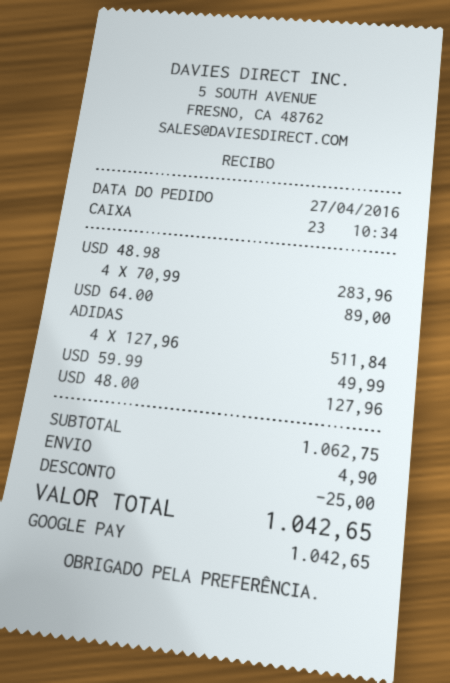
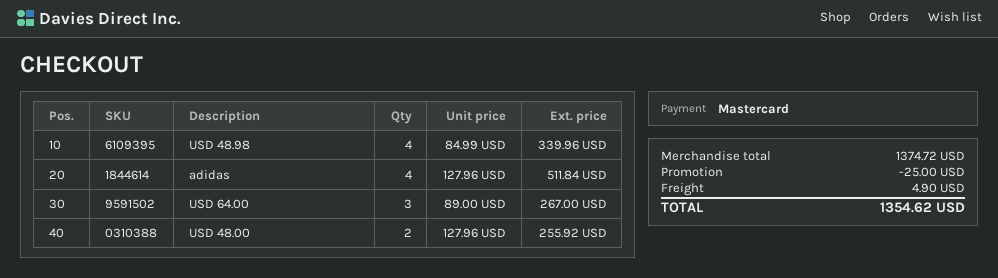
payment method: Google Pay -> Mastercard
USD 48.98: 4 x 70.99 = 283.96 -> 4 x 84.99 = 339.96
USD 64.00: 1 x 89.00 = 89.00 -> 3 x 89.00 = 267.00
USD 59.99: 1 x 49.99 = 49.99 -> none
USD 48.00: 1 x 127.96 = 127.96 -> 2 x 127.96 = 255.92
subtotal: 1062.75 -> 1374.72
total: 1042.65 -> 1354.62

